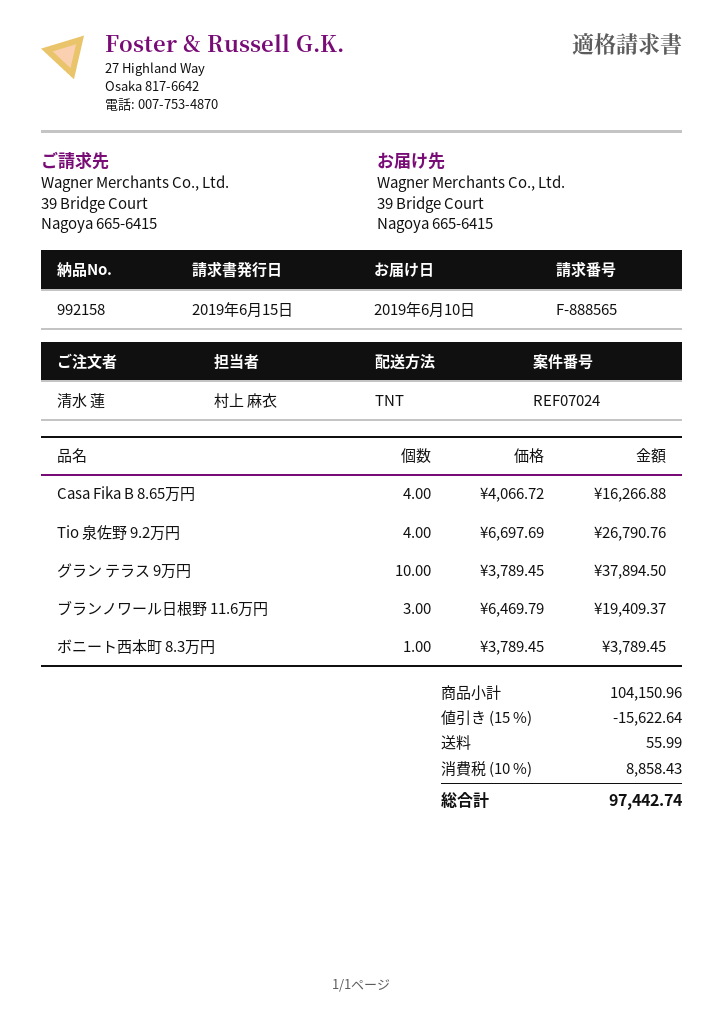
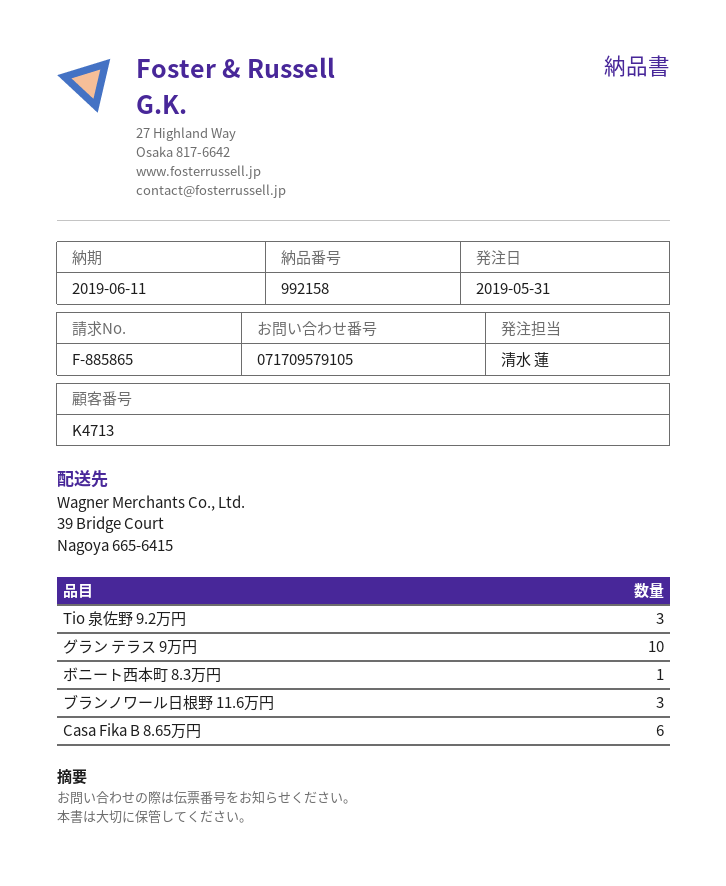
delivery date: 2019-06-10 -> 2019-06-11
invoice number: F-888565 -> F-885865
Casa Fika B 8.65万円: 4 -> 6
Tio 泉佐野 9.2万円: 4 -> 3

